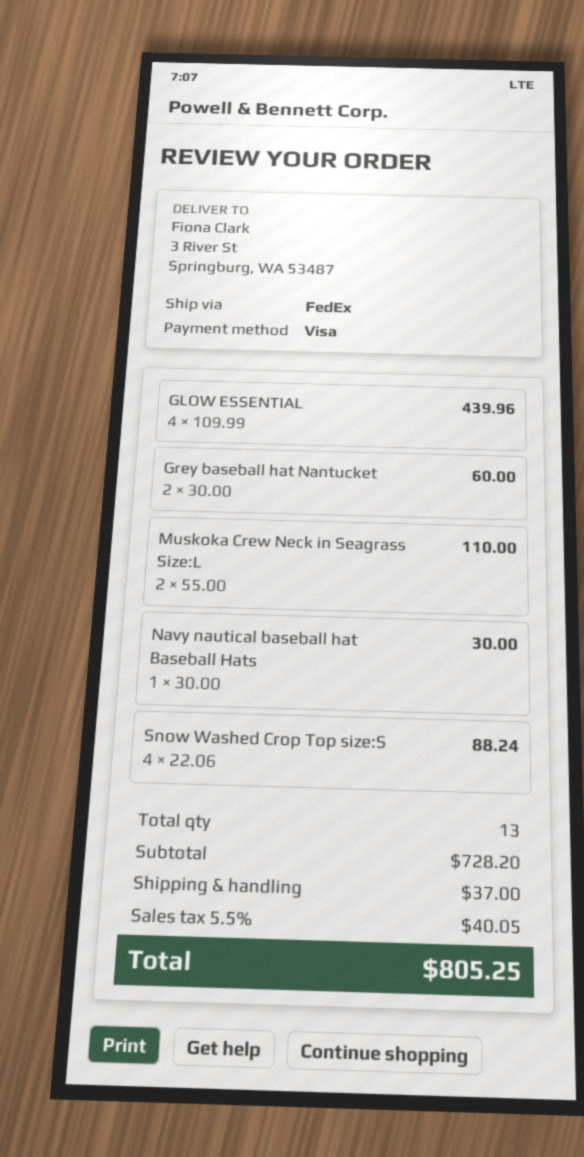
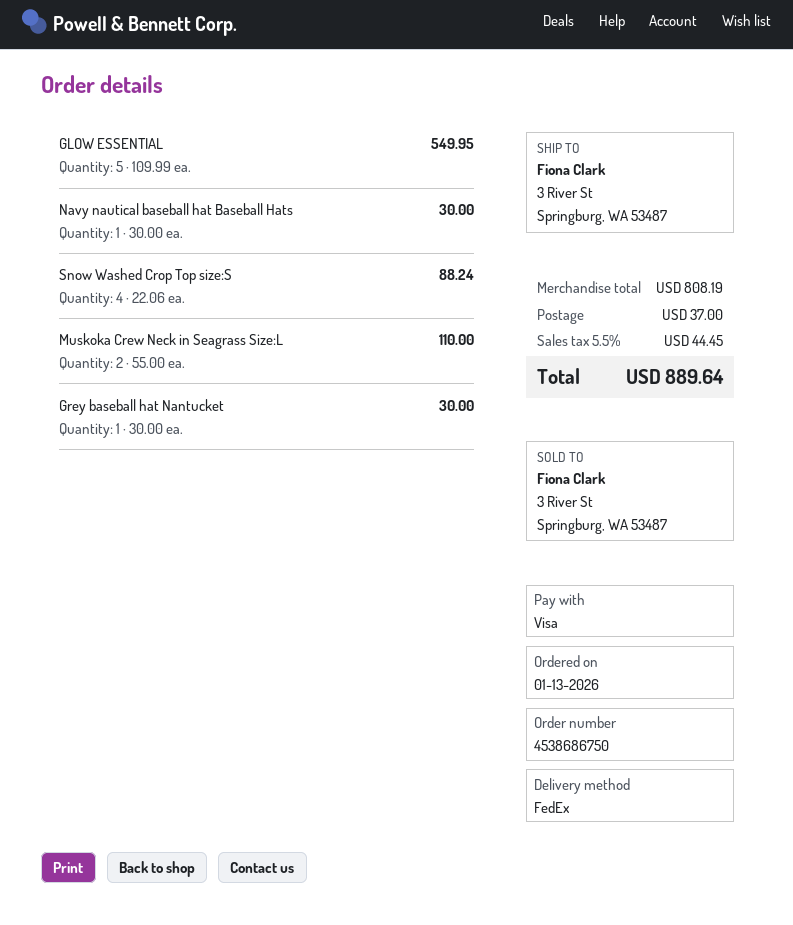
GLOW ESSENTIAL: 4 x 109.99 = 439.96 -> 5 x 109.99 = 549.95
Grey baseball hat Nantucket: 2 x 30.00 = 60.00 -> 1 x 30.00 = 30.00
subtotal: 728.20 -> 808.19
tax: 5.5% = 40.05 -> 5.5% = 44.45
total: 805.25 -> 889.64

